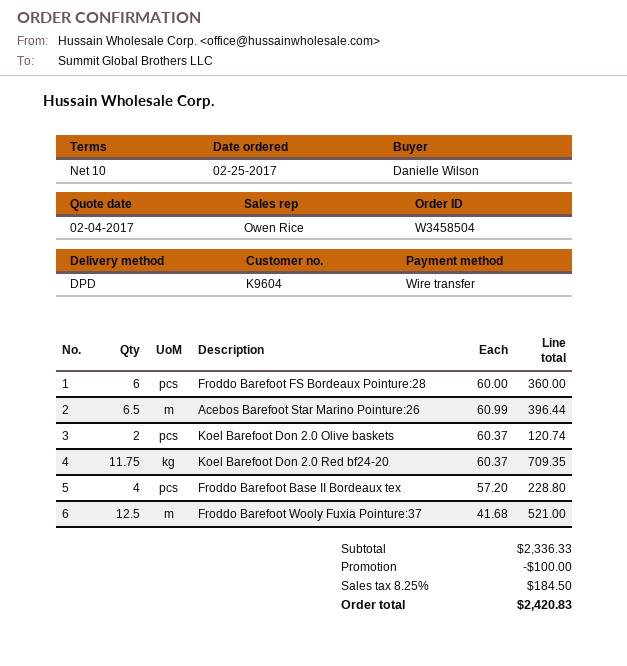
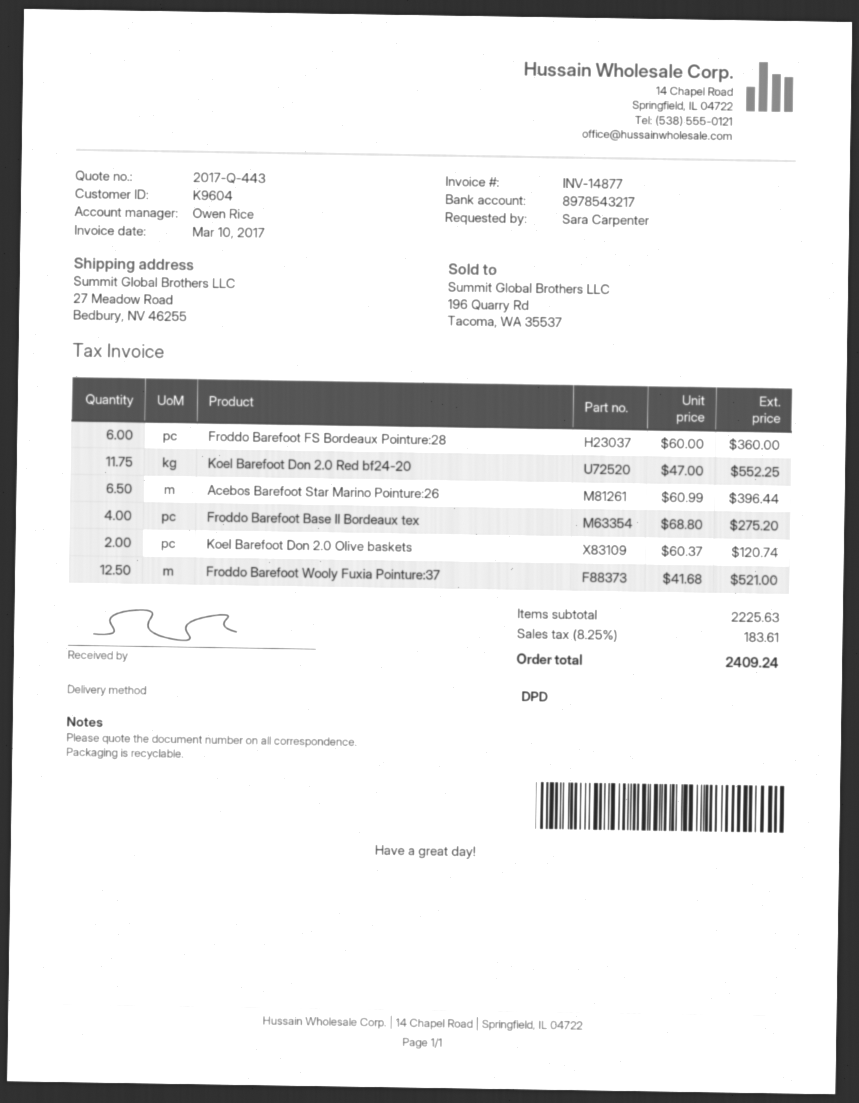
ordered by: Danielle Wilson -> Sara Carpenter
Koel Barefoot Don 2.0 Red bf24-20: 11.75 x 60.37 = 709.35 -> 11.75 x 47.00 = 552.25
Froddo Barefoot Base II Bordeaux tex: 4 x 57.20 = 228.80 -> 4 x 68.80 = 275.20
subtotal: 2336.33 -> 2225.63
discount: 100.00 -> none
tax: 8.25% = 184.50 -> 8.25% = 183.61
total: 2420.83 -> 2409.24

